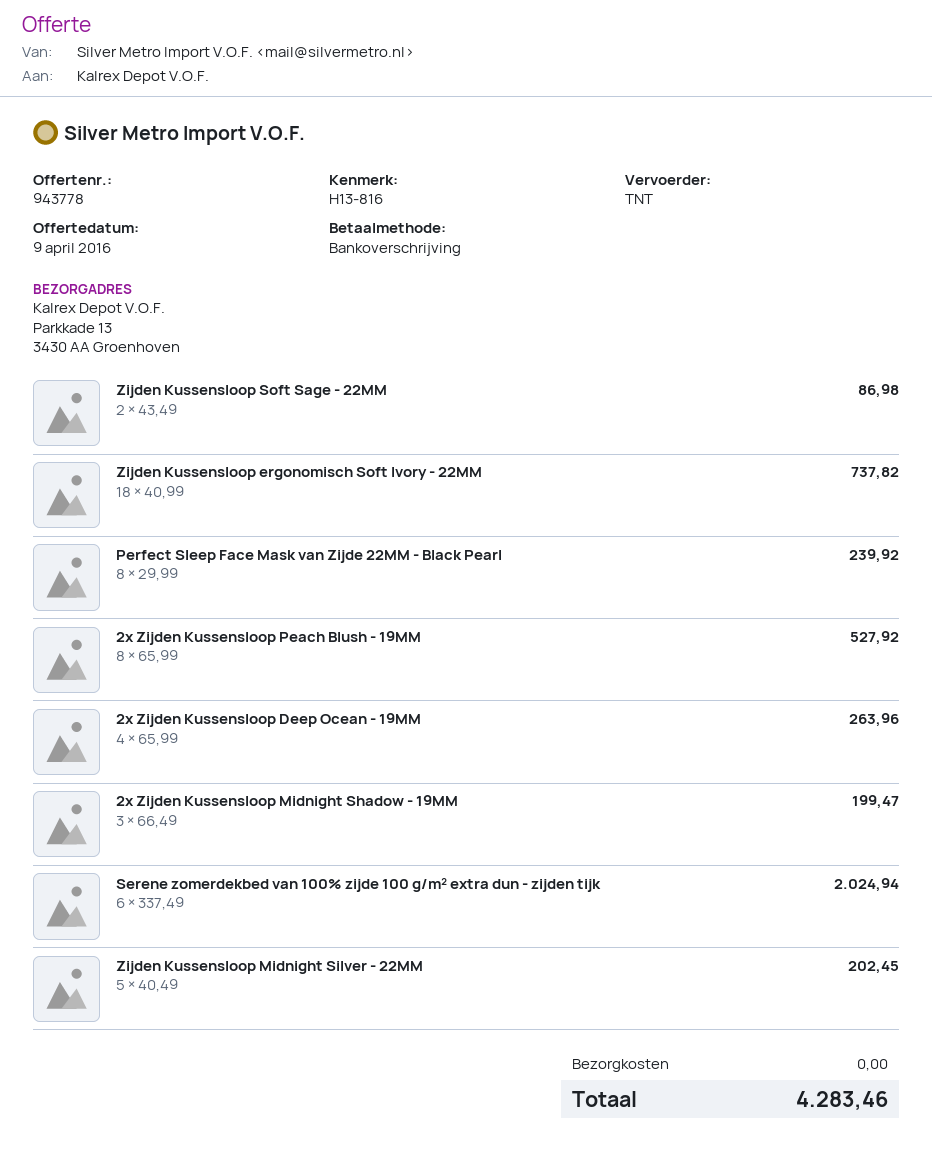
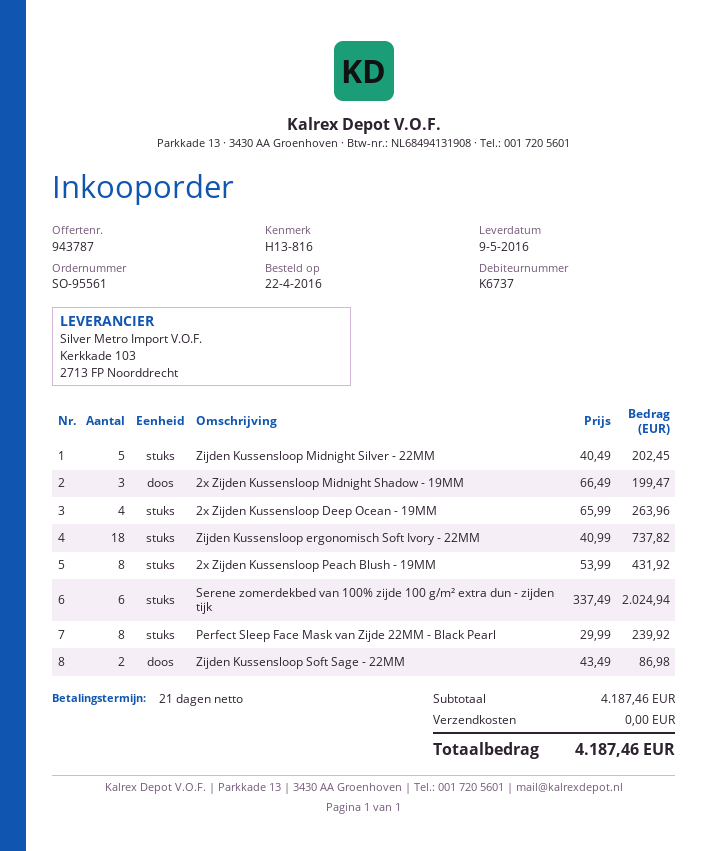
quote number: 943778 -> 943787
2x Zijden Kussensloop Peach Blush - 19MM: 8 x 65.99 = 527.92 -> 8 x 53.99 = 431.92
total: 4283.46 -> 4187.46

